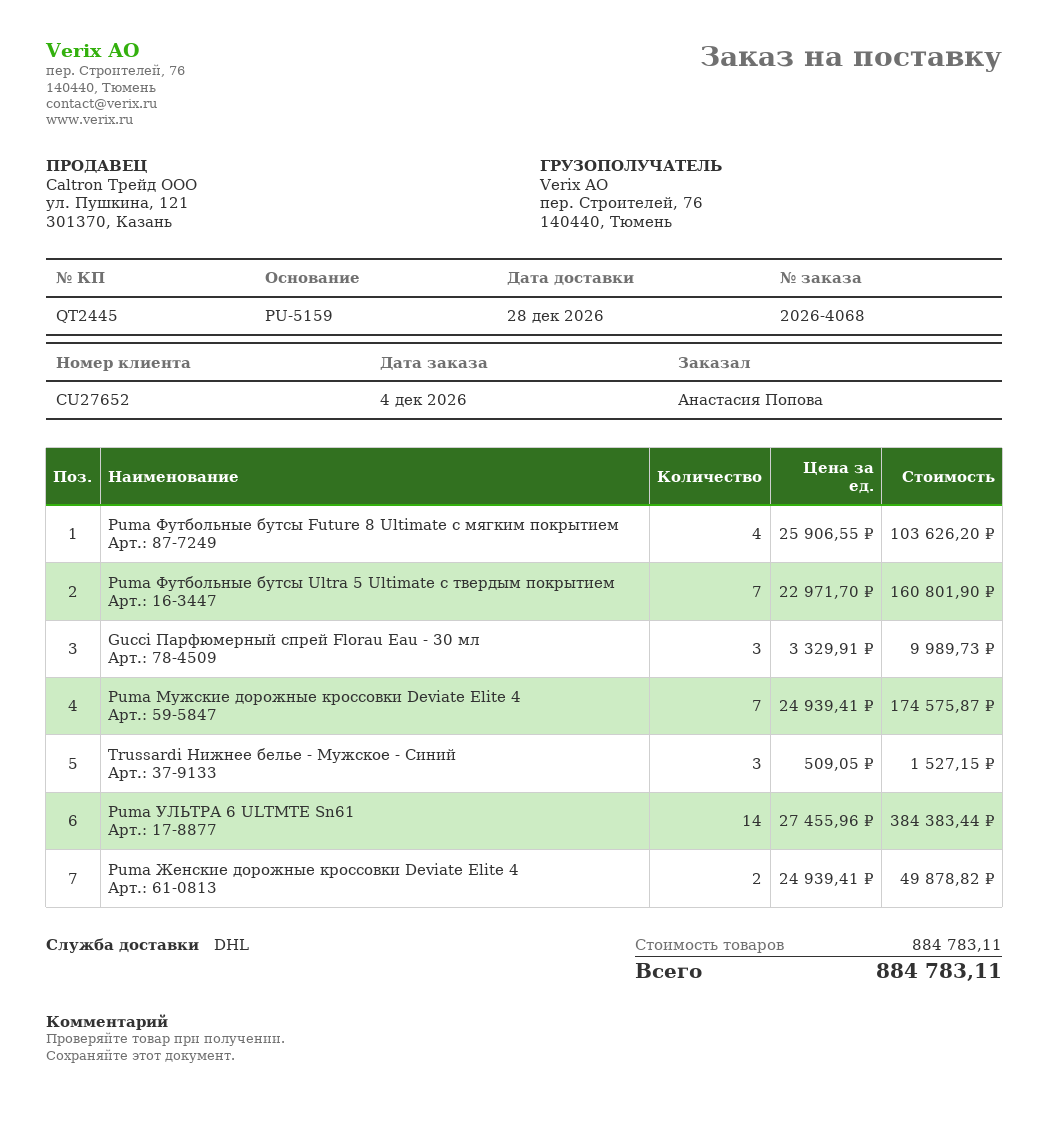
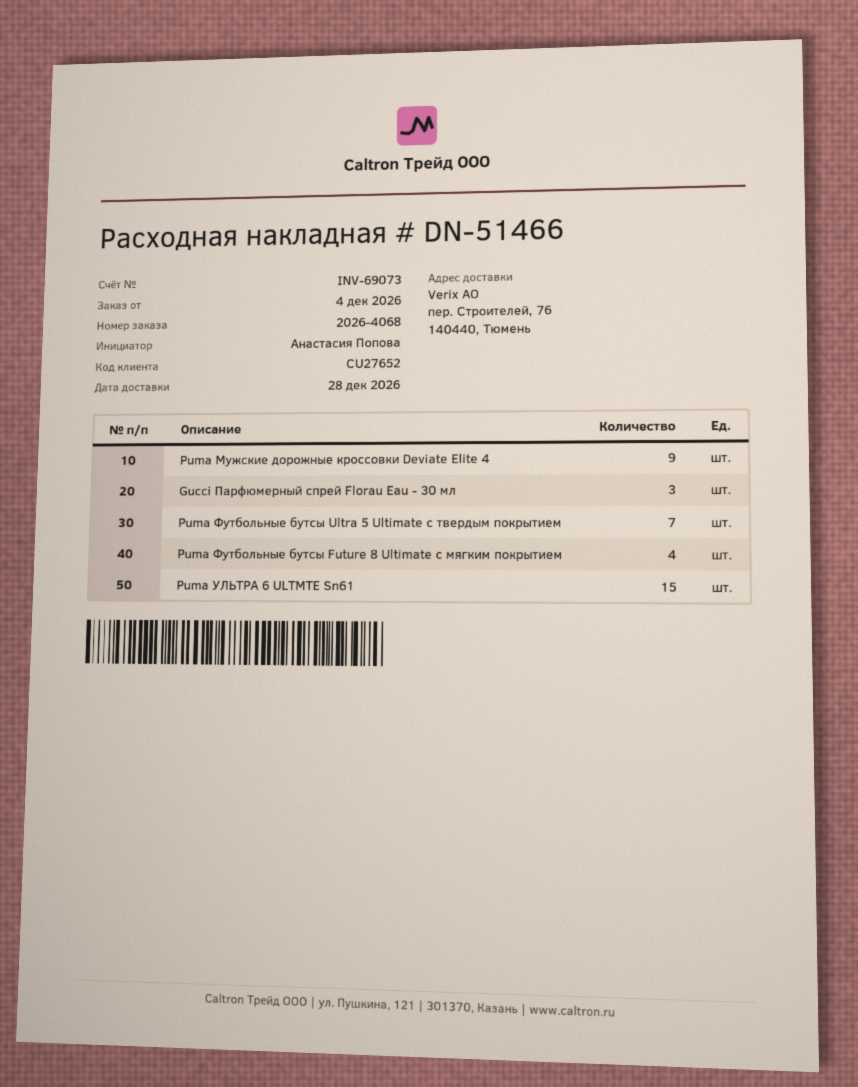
Puma Мужские дорожные кроссовки Deviate Elite 4: 7 -> 9
Trussardi Нижнее белье - Мужское - Синий: 3 -> none
Puma УЛЬТРА 6 ULTMTE Sn61: 14 -> 15
Puma Женские дорожные кроссовки Deviate Elite 4: 2 -> none

